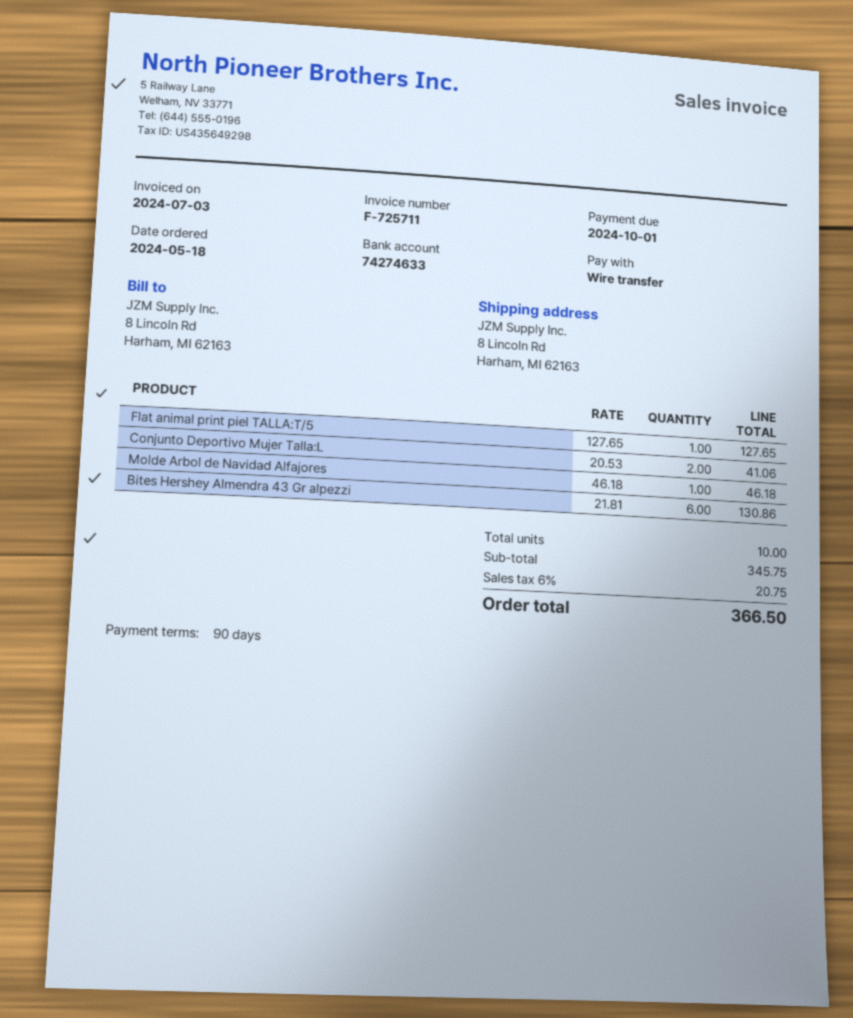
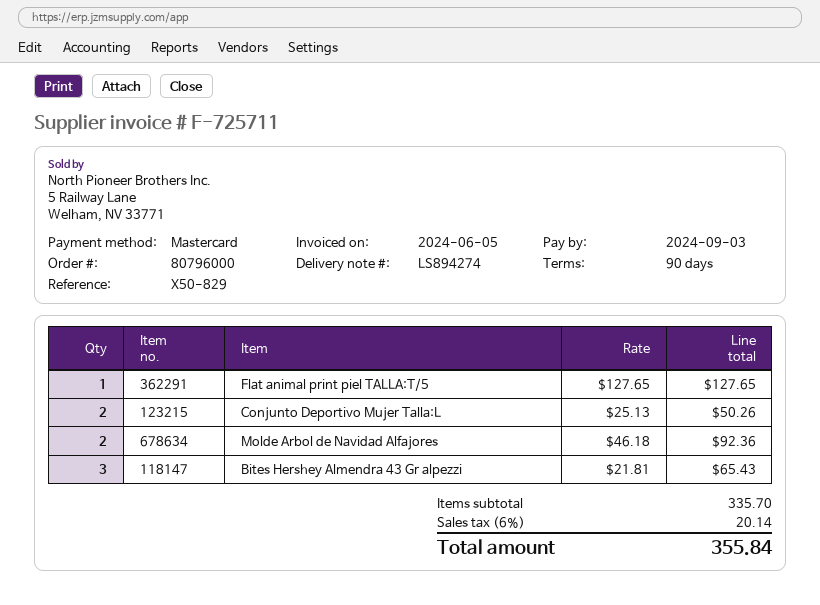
invoice date: 2024-07-03 -> 2024-06-05
due date: 2024-10-01 -> 2024-09-03
payment method: bank transfer -> Mastercard
Conjunto Deportivo Mujer Talla:L: 2 x 20.53 = 41.06 -> 2 x 25.13 = 50.26
Molde Arbol de Navidad Alfajores: 1 x 46.18 = 46.18 -> 2 x 46.18 = 92.36
Bites Hershey Almendra 43 Gr alpezzi: 6 x 21.81 = 130.86 -> 3 x 21.81 = 65.43
subtotal: 345.75 -> 335.70
tax: 6% = 20.75 -> 6% = 20.14
total: 366.50 -> 355.84

